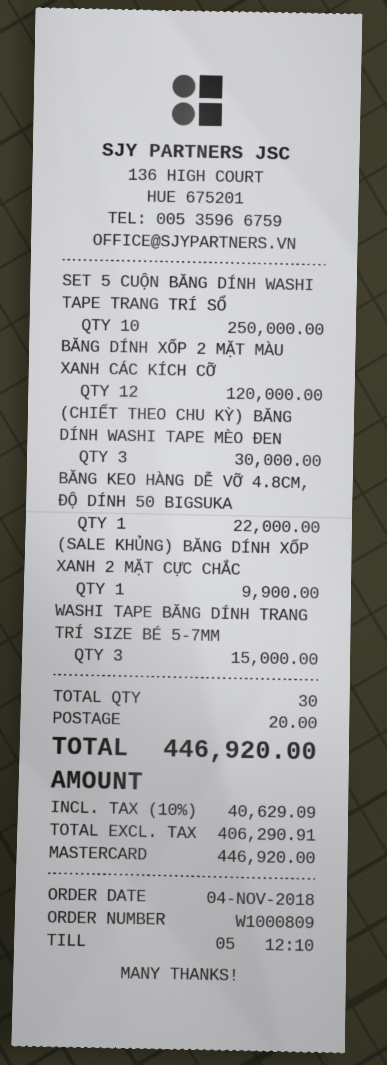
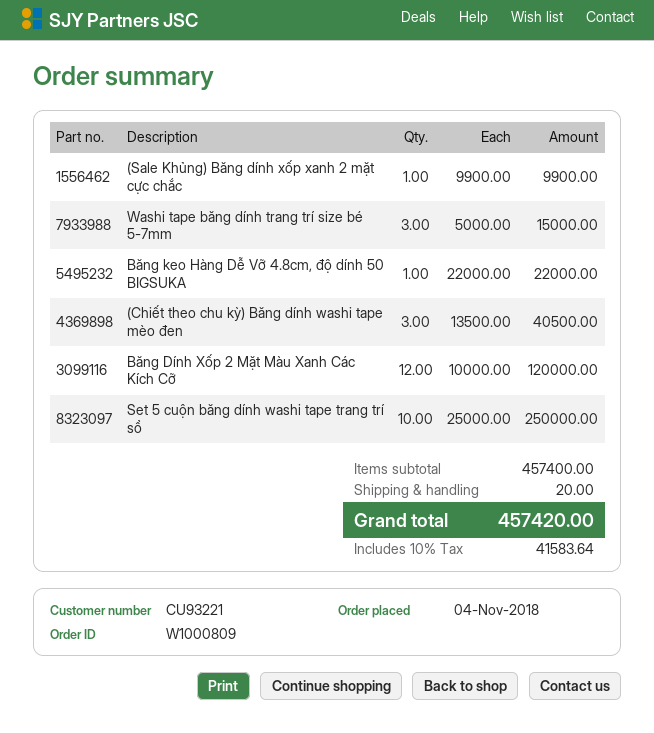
(CHIẾT THEO CHU KỲ) BĂNG DÍNH WASHI TAPE MÈO ĐEN: 3 for 30000.00 -> 3 for 40500.00
tax: 10% = 40629.09 -> 10% = 41583.64
total: 446920.00 -> 457420.00

